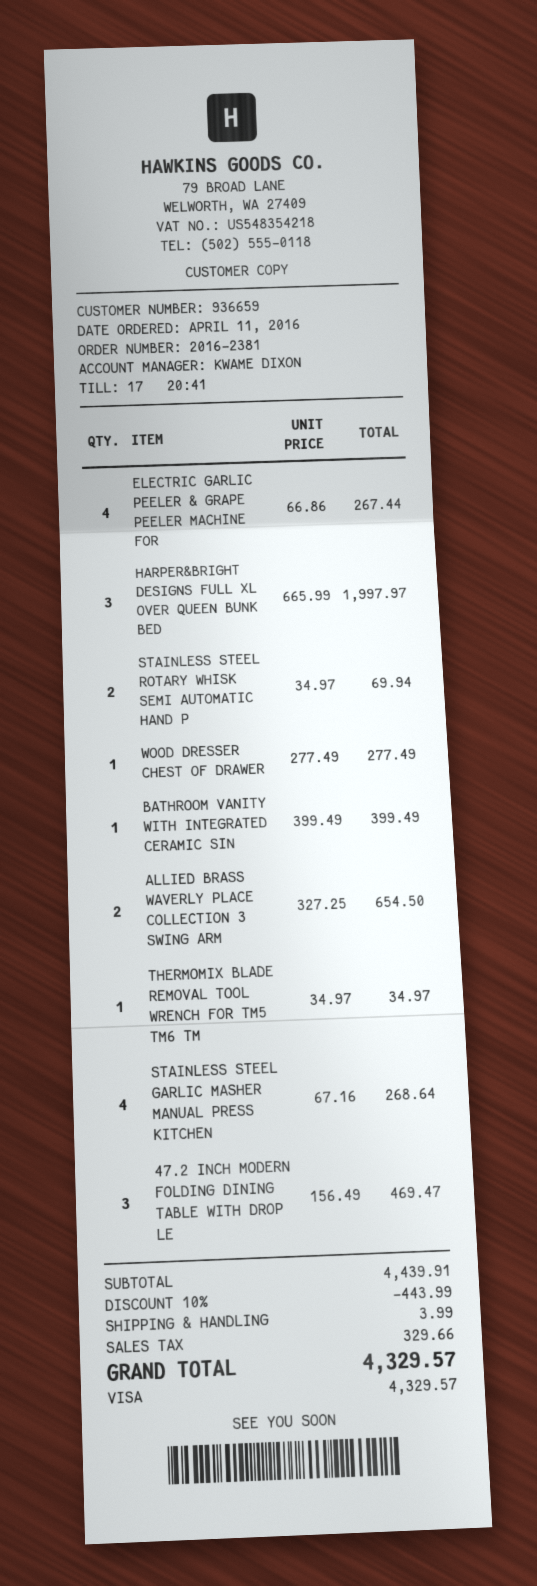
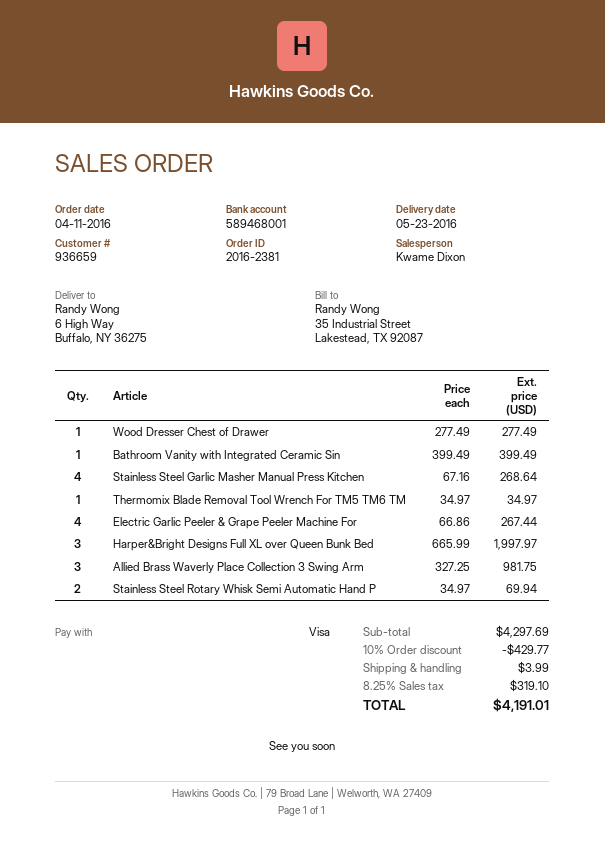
ALLIED BRASS WAVERLY PLACE COLLECTION 3 SWING ARM: 2 x 327.25 = 654.50 -> 3 x 327.25 = 981.75
47.2 INCH MODERN FOLDING DINING TABLE WITH DROP LE: 3 x 156.49 = 469.47 -> none
subtotal: 4439.91 -> 4297.69
discount: 10% = 443.99 -> 10% = 429.77
tax: 329.66 -> 319.10
total: 4329.57 -> 4191.01

